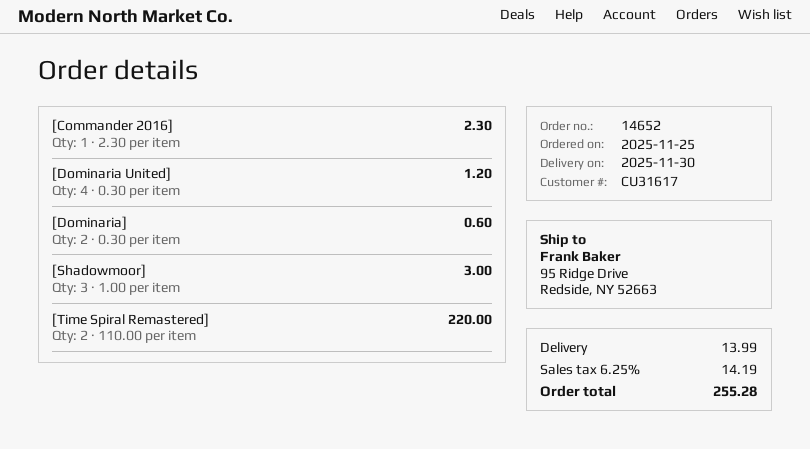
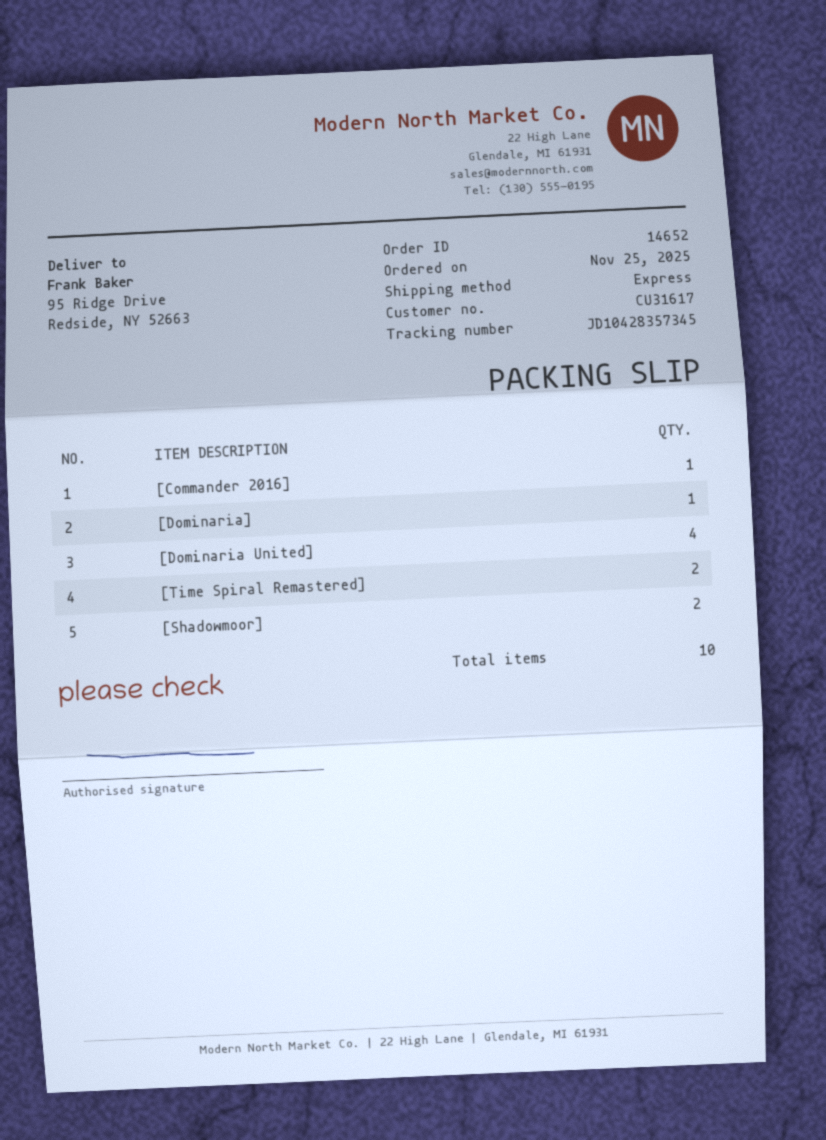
[Dominaria]: 2 -> 1
[Shadowmoor]: 3 -> 2

